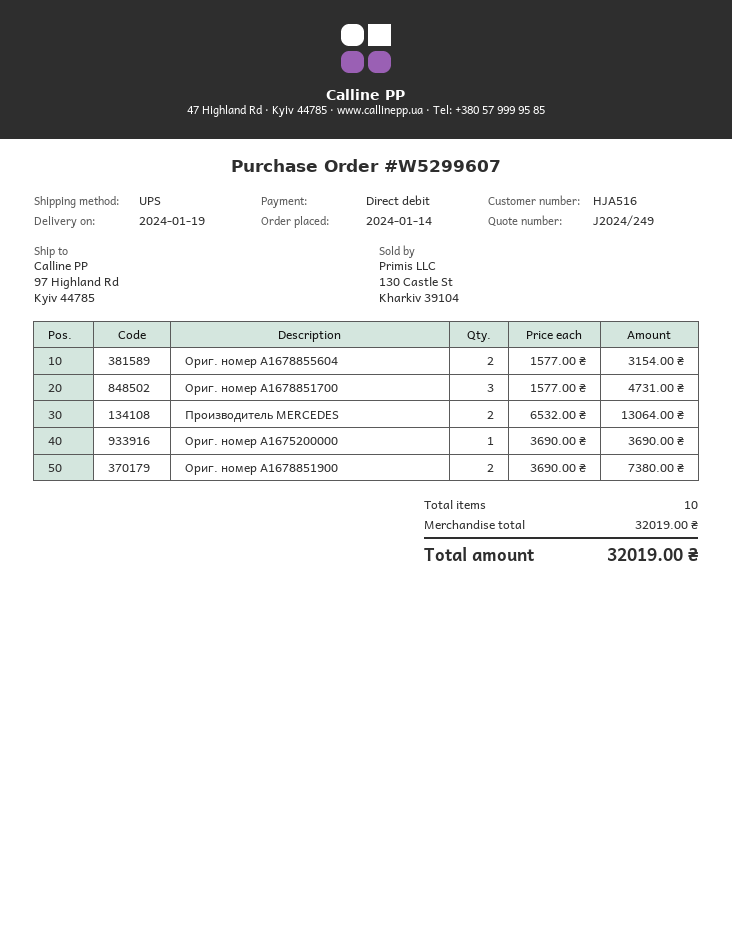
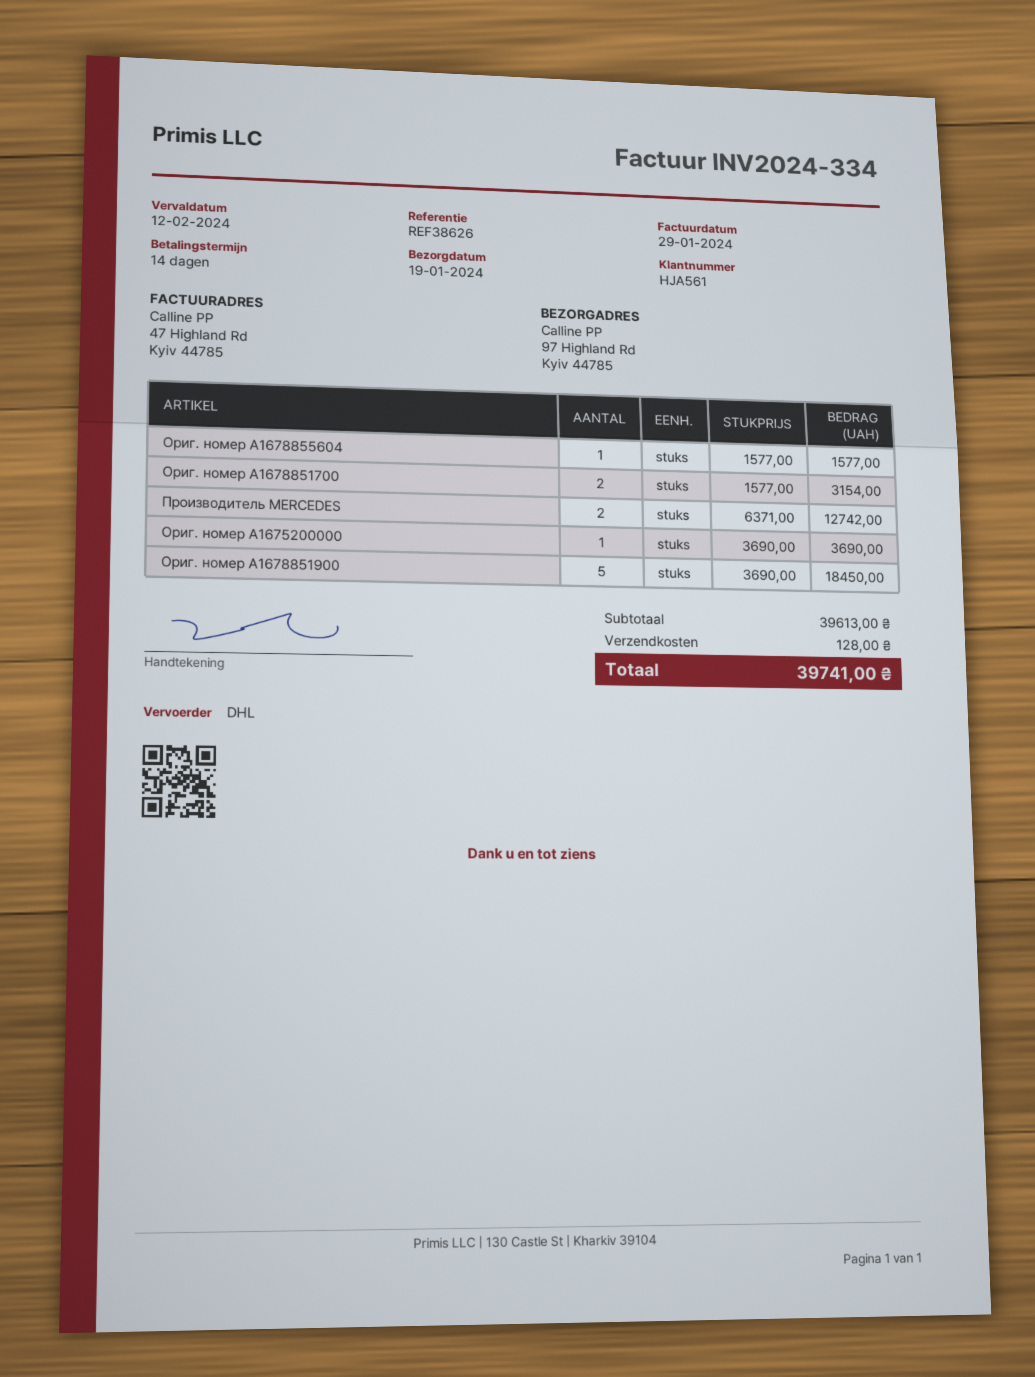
customer number: HJA516 -> HJA561
shipping method: UPS -> DHL
Ориг. номер A1678855604: 2 x 1577.00 = 3154.00 -> 1 x 1577.00 = 1577.00
Ориг. номер A1678851700: 3 x 1577.00 = 4731.00 -> 2 x 1577.00 = 3154.00
Производитель MERCEDES: 2 x 6532.00 = 13064.00 -> 2 x 6371.00 = 12742.00
Ориг. номер A1678851900: 2 x 3690.00 = 7380.00 -> 5 x 3690.00 = 18450.00
subtotal: 32019.00 -> 39613.00
shipping: none -> 128.00
total: 32019.00 -> 39741.00

